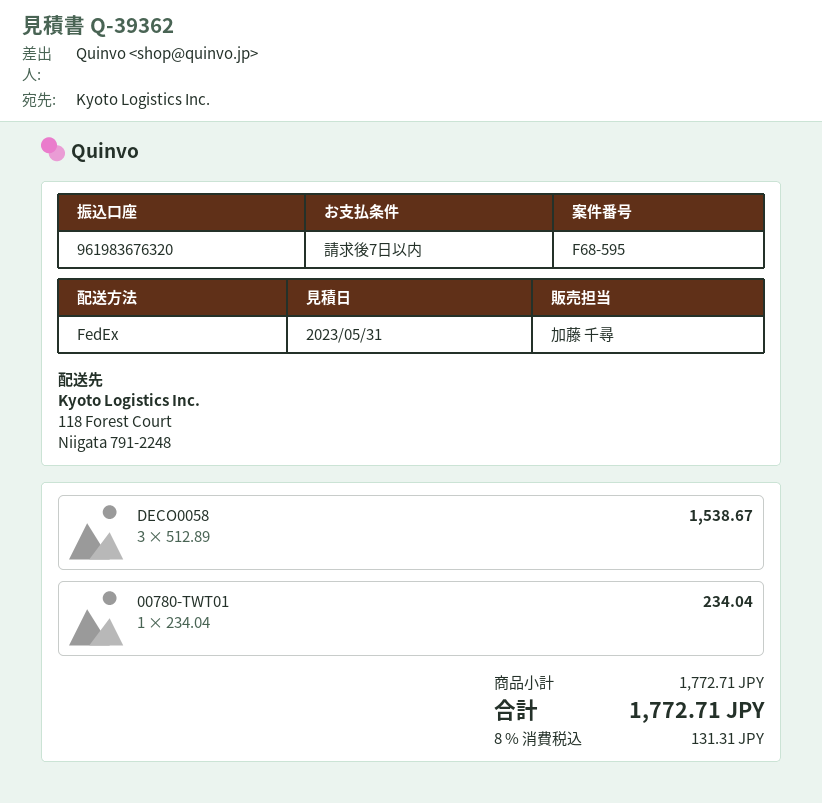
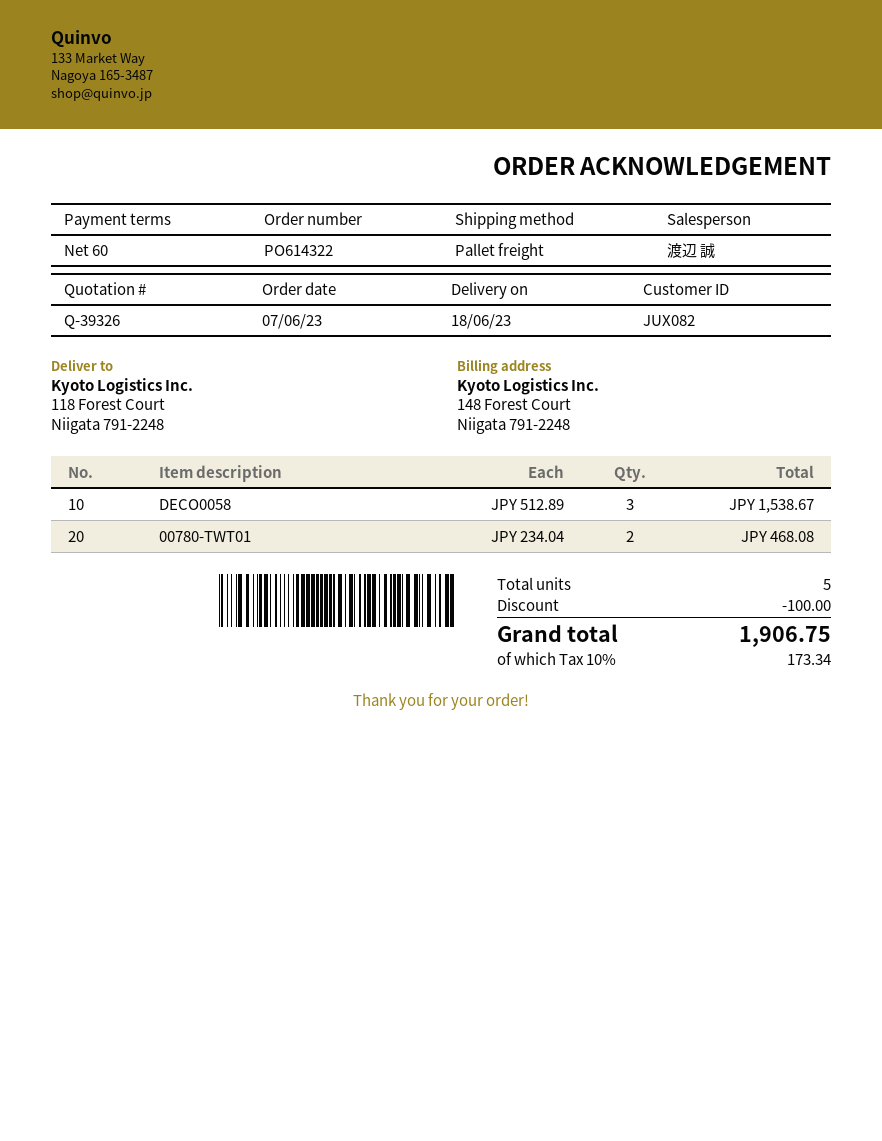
quote number: Q-39362 -> Q-39326
payment terms: 7 days -> 60 days
sales rep: 加藤 千尋 -> 渡辺 誠
shipping method: FedEx -> pallet freight
00780-TWT01: 1 x 234.04 = 234.04 -> 2 x 234.04 = 468.08
discount: none -> 100.00
tax: 8% = 131.31 -> 10% = 173.34
total: 1772.71 -> 1906.75

